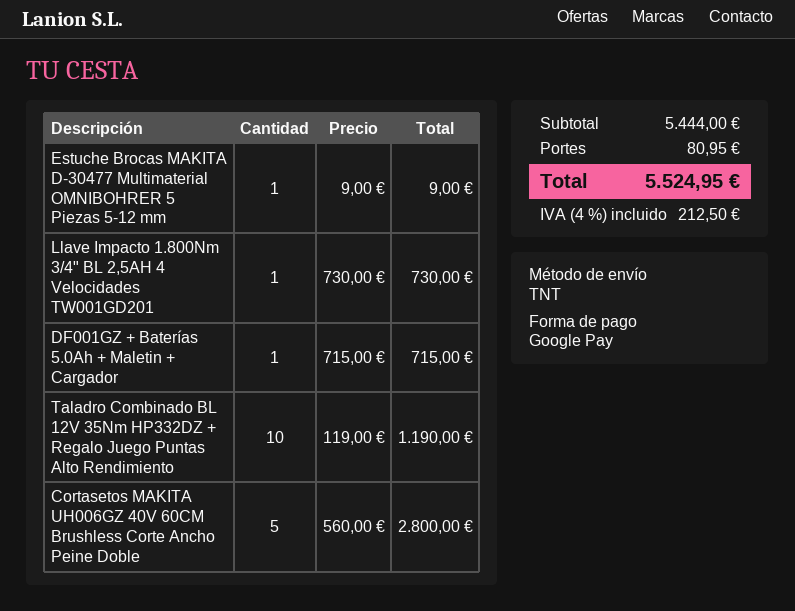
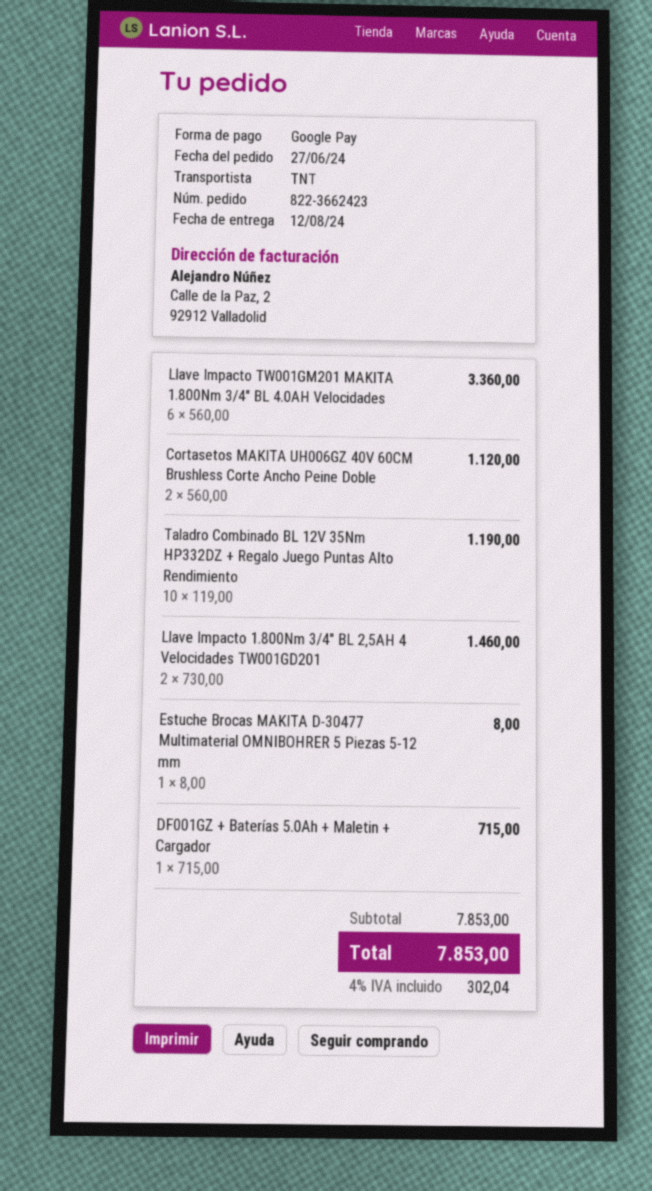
Estuche Brocas MAKITA D-30477 Multimaterial OMNIBOHRER 5 Piezas 5-12 mm: 1 x 9.00 = 9.00 -> 1 x 8.00 = 8.00
Llave Impacto 1.800Nm 3/4" BL 2,5AH 4 Velocidades TW001GD201: 1 x 730.00 = 730.00 -> 2 x 730.00 = 1460.00
Cortasetos MAKITA UH006GZ 40V 60CM Brushless Corte Ancho Peine Doble: 5 x 560.00 = 2800.00 -> 2 x 560.00 = 1120.00
Llave Impacto TW001GM201 MAKITA 1.800Nm 3/4" BL 4.0AH Velocidades: none -> 6 x 560.00 = 3360.00
subtotal: 5444.00 -> 7853.00
shipping: 80.95 -> none
tax: 4% = 212.50 -> 4% = 302.04
total: 5524.95 -> 7853.00

